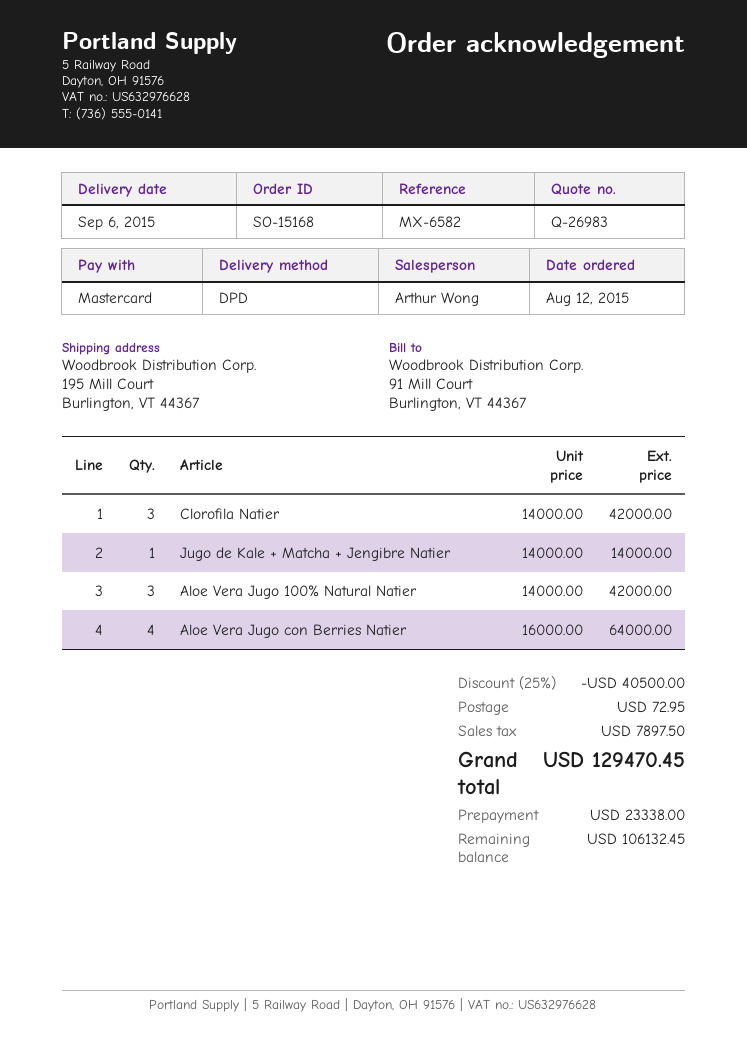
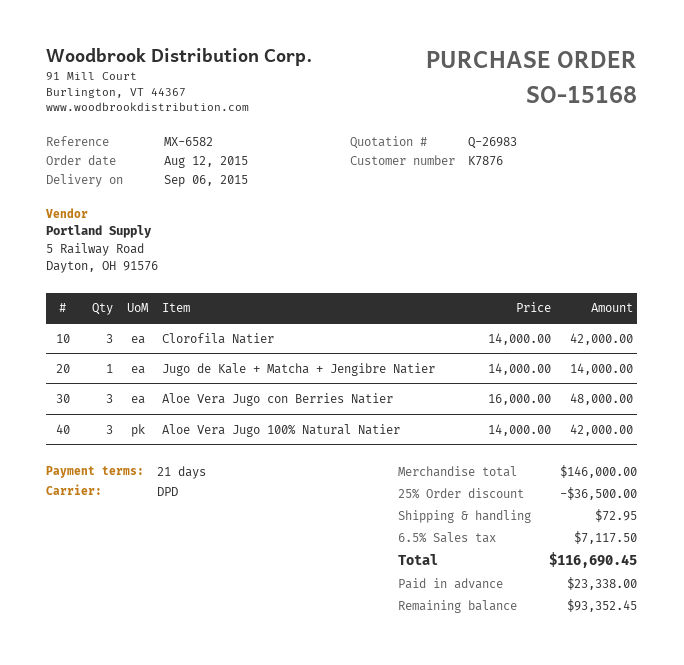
Aloe Vera Jugo con Berries Natier: 4 x 16000.00 = 64000.00 -> 3 x 16000.00 = 48000.00
discount: 25% = 40500.00 -> 25% = 36500.00
tax: 7897.50 -> 7117.50
total: 129470.45 -> 116690.45
balance: 106132.45 -> 93352.45

